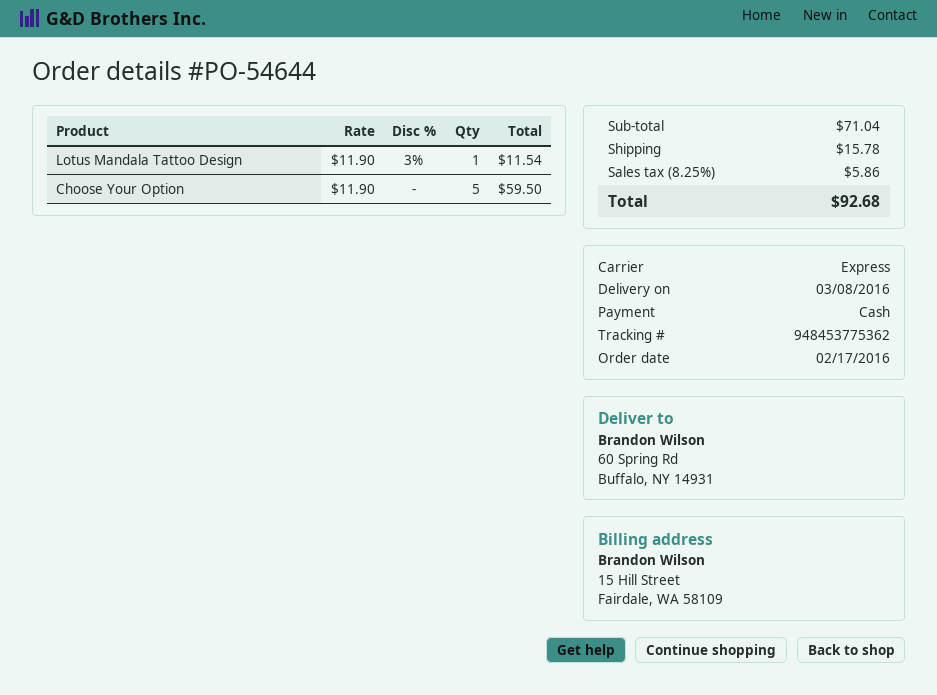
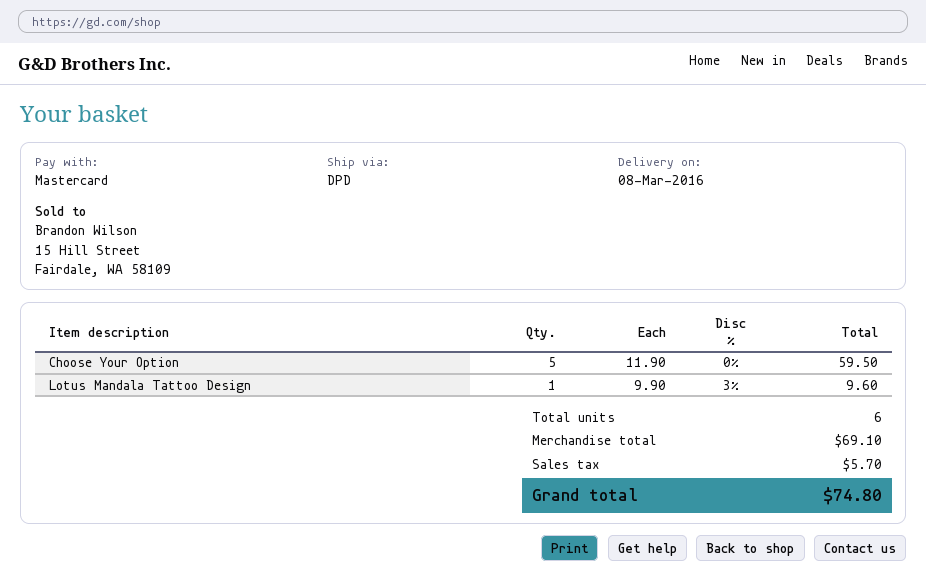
payment method: cash -> Mastercard
shipping method: express -> DPD
Lotus Mandala Tattoo Design: 1 x 11.90 - 3% = 11.54 -> 1 x 9.90 - 3% = 9.60
subtotal: 71.04 -> 69.10
shipping: 15.78 -> none
tax: 5.86 -> 5.70
total: 92.68 -> 74.80

